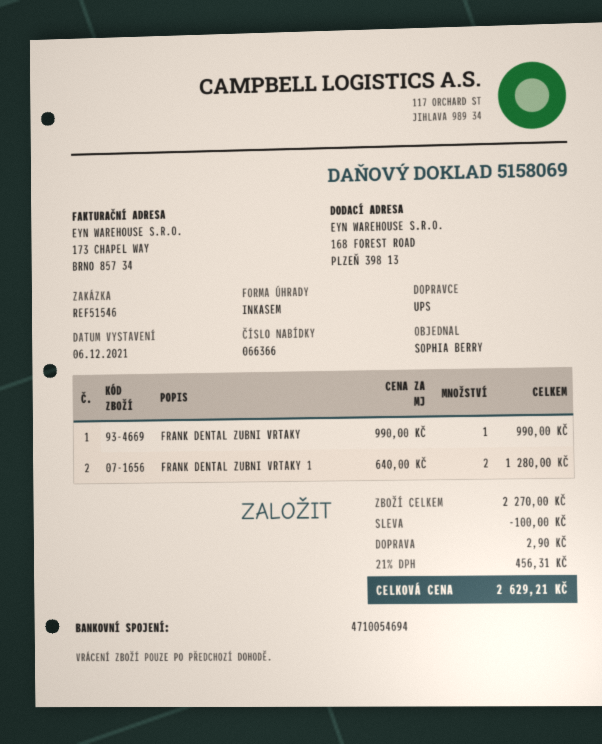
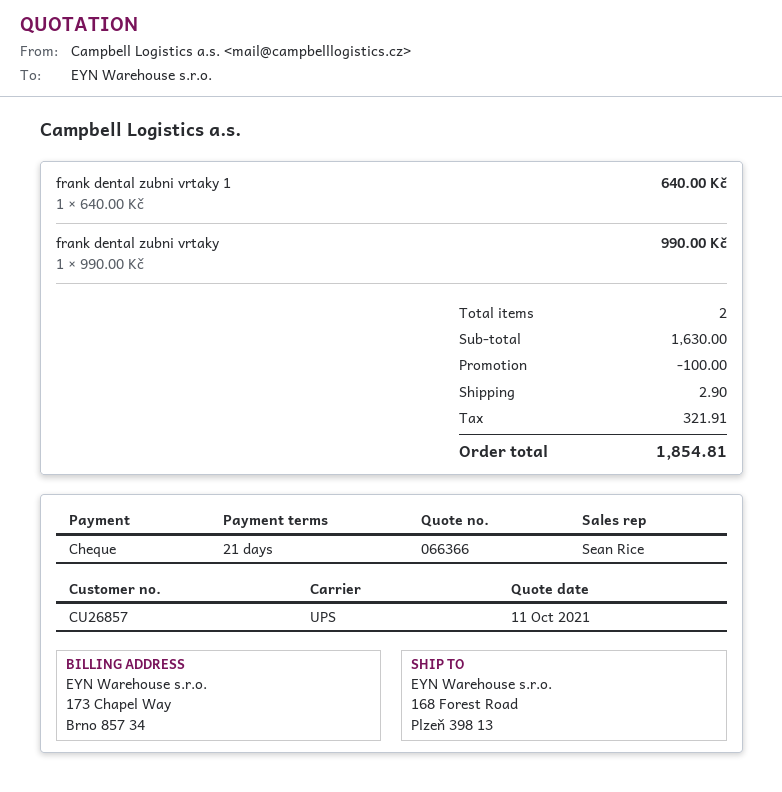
payment method: direct debit -> cheque
FRANK DENTAL ZUBNI VRTAKY 1: 2 x 640.00 = 1280.00 -> 1 x 640.00 = 640.00
subtotal: 2270.00 -> 1630.00
tax: 456.31 -> 321.91
total: 2629.21 -> 1854.81

